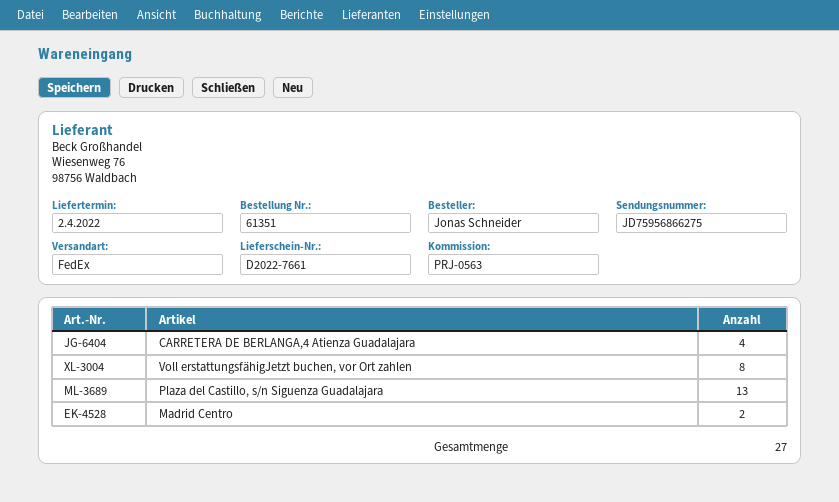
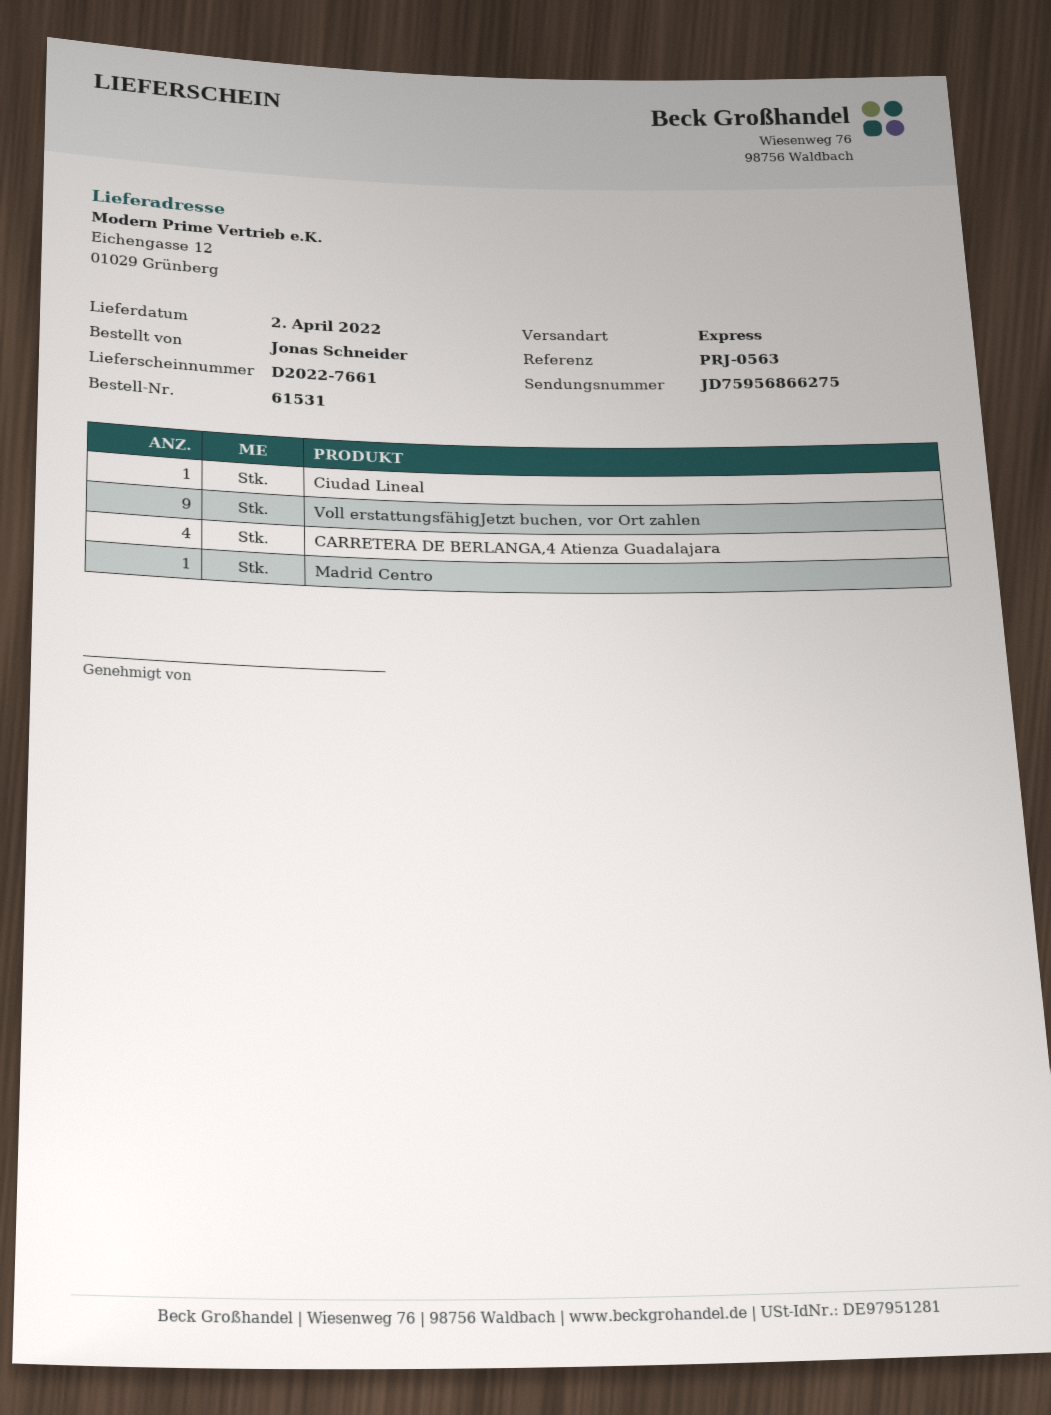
order number: 61351 -> 61531
shipping method: FedEx -> express
Voll erstattungsfähigJetzt buchen, vor Ort zahlen: 8 -> 9
Plaza del Castillo, s/n Siguenza Guadalajara: 13 -> none
Madrid Centro: 2 -> 1
Ciudad Lineal: none -> 1

